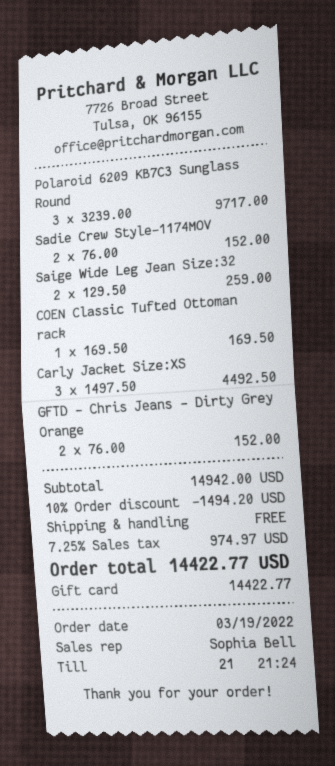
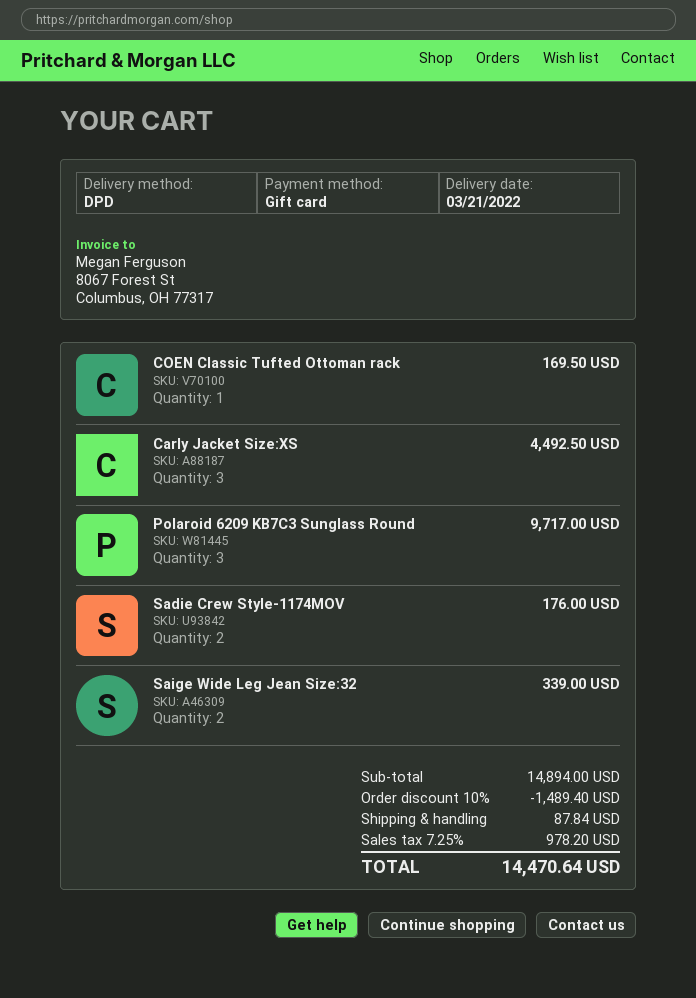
Sadie Crew Style-1174MOV: 2 for 152.00 -> 2 for 176.00
Saige Wide Leg Jean Size:32: 2 for 259.00 -> 2 for 339.00
GFTD - Chris Jeans - Dirty Grey Orange: 2 for 152.00 -> none
subtotal: 14942.00 -> 14894.00
discount: 10% = 1494.20 -> 10% = 1489.40
shipping: 0.00 -> 87.84
tax: 7.25% = 974.97 -> 7.25% = 978.20
total: 14422.77 -> 14470.64

